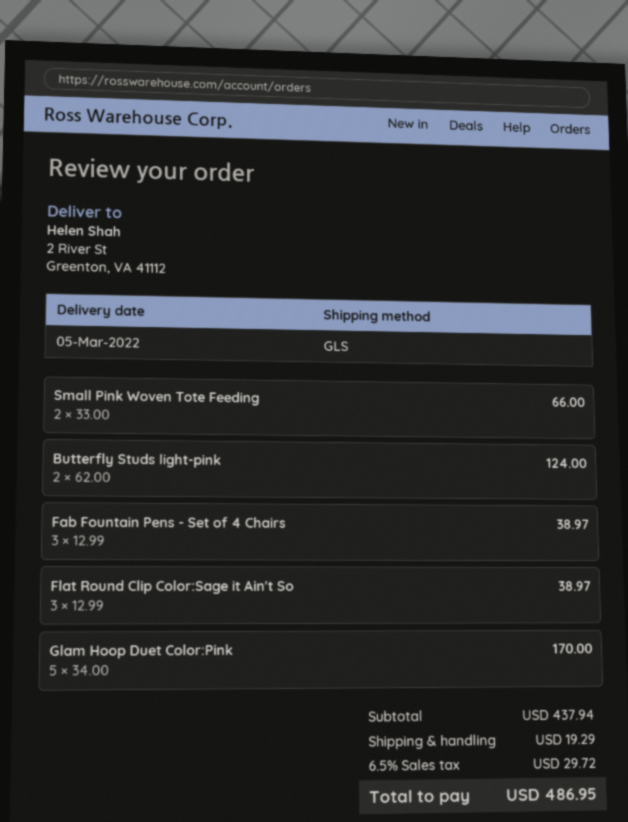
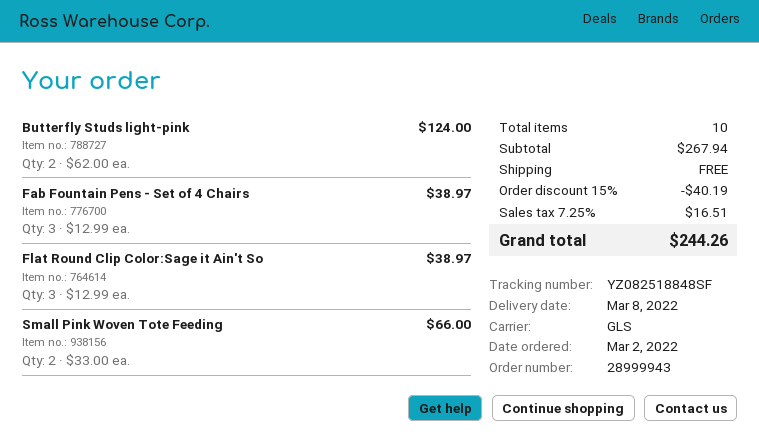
delivery date: 2022-03-05 -> 2022-03-08
Glam Hoop Duet Color:Pink: 5 x 34.00 = 170.00 -> none
subtotal: 437.94 -> 267.94
discount: none -> 15% = 40.19
shipping: 19.29 -> 0.00
tax: 6.5% = 29.72 -> 7.25% = 16.51
total: 486.95 -> 244.26

